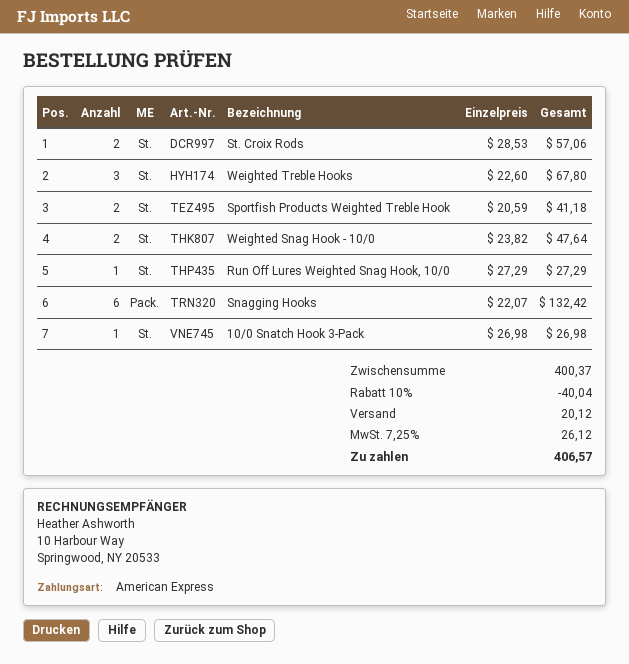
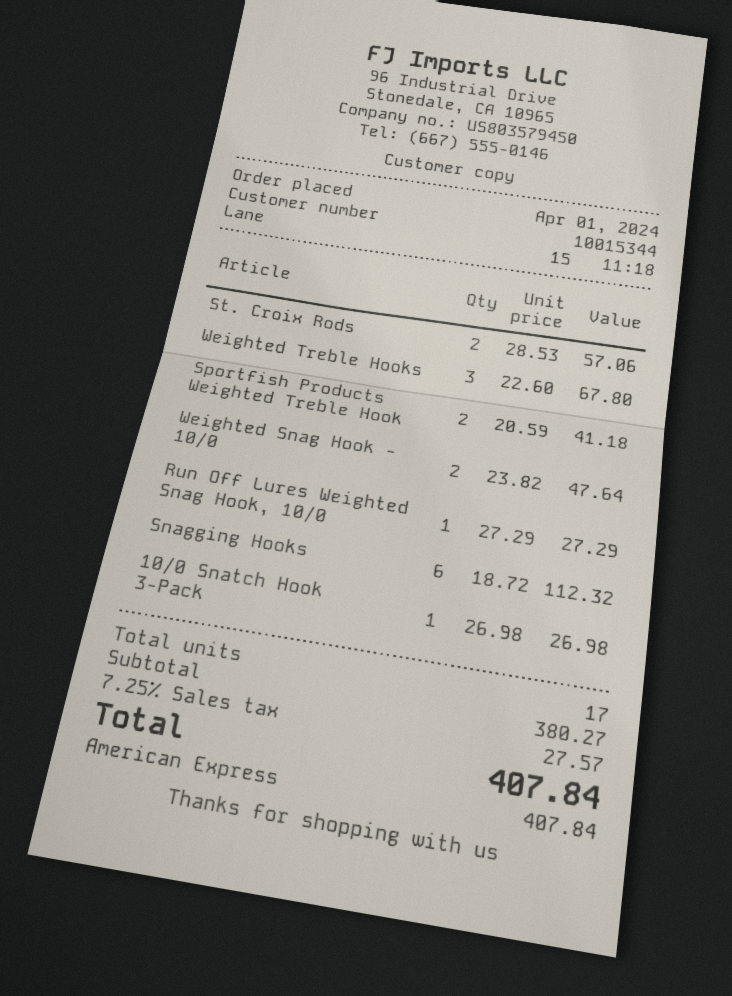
Snagging Hooks: 6 x 22.07 = 132.42 -> 6 x 18.72 = 112.32
subtotal: 400.37 -> 380.27
discount: 10% = 40.04 -> none
shipping: 20.12 -> none
tax: 7.25% = 26.12 -> 7.25% = 27.57
total: 406.57 -> 407.84

